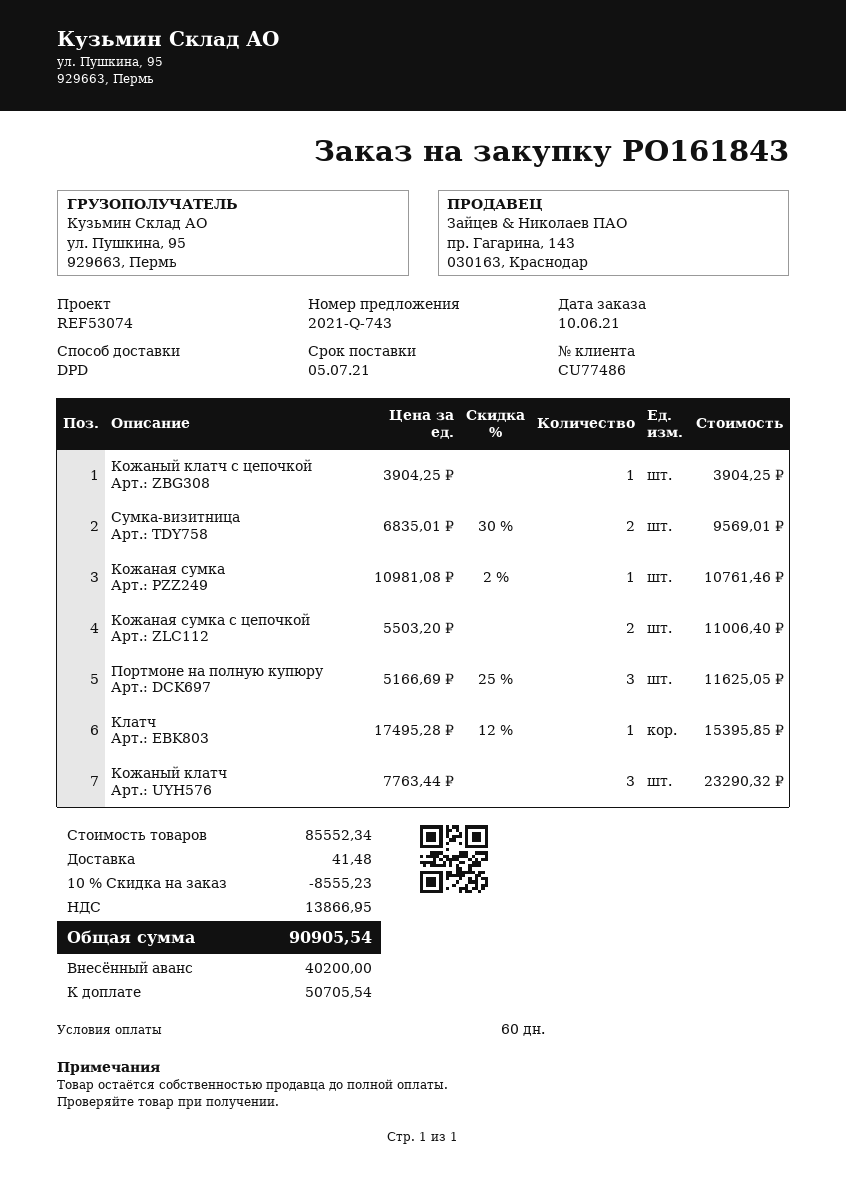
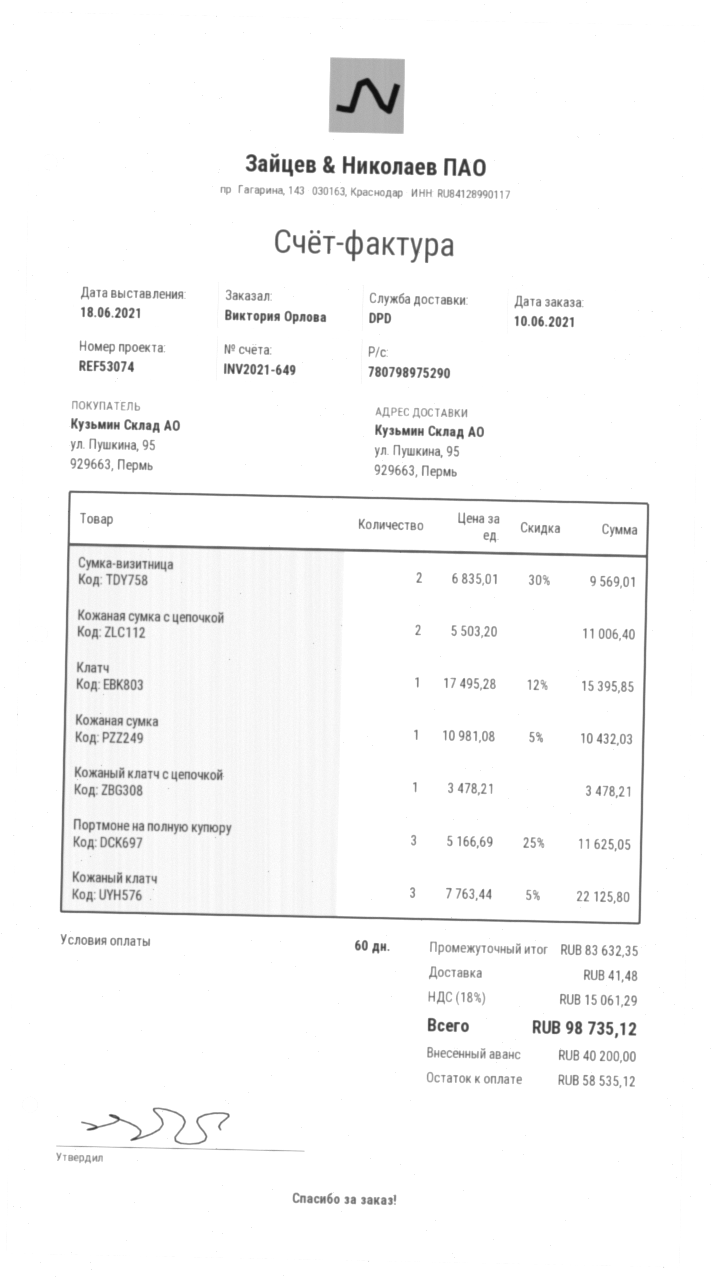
Кожаный клатч с цепочкой: 1 x 3904.25 = 3904.25 -> 1 x 3478.21 = 3478.21
Кожаная сумка: 1 x 10981.08 - 2% = 10761.46 -> 1 x 10981.08 - 5% = 10432.03
Кожаный клатч: 3 x 7763.44 = 23290.32 -> 3 x 7763.44 - 5% = 22125.80
subtotal: 85552.34 -> 83632.35
discount: 10% = 8555.23 -> none
tax: 13866.95 -> 15061.29
total: 90905.54 -> 98735.12
balance: 50705.54 -> 58535.12

